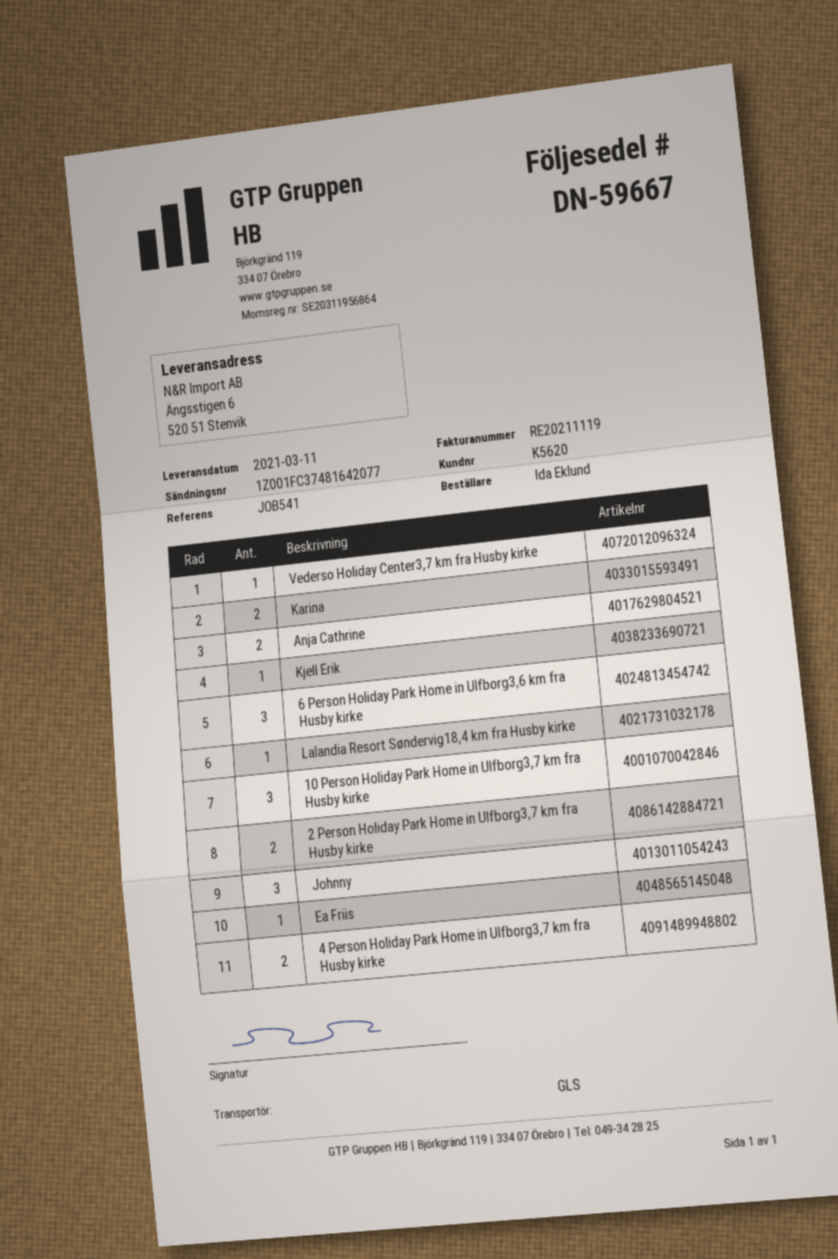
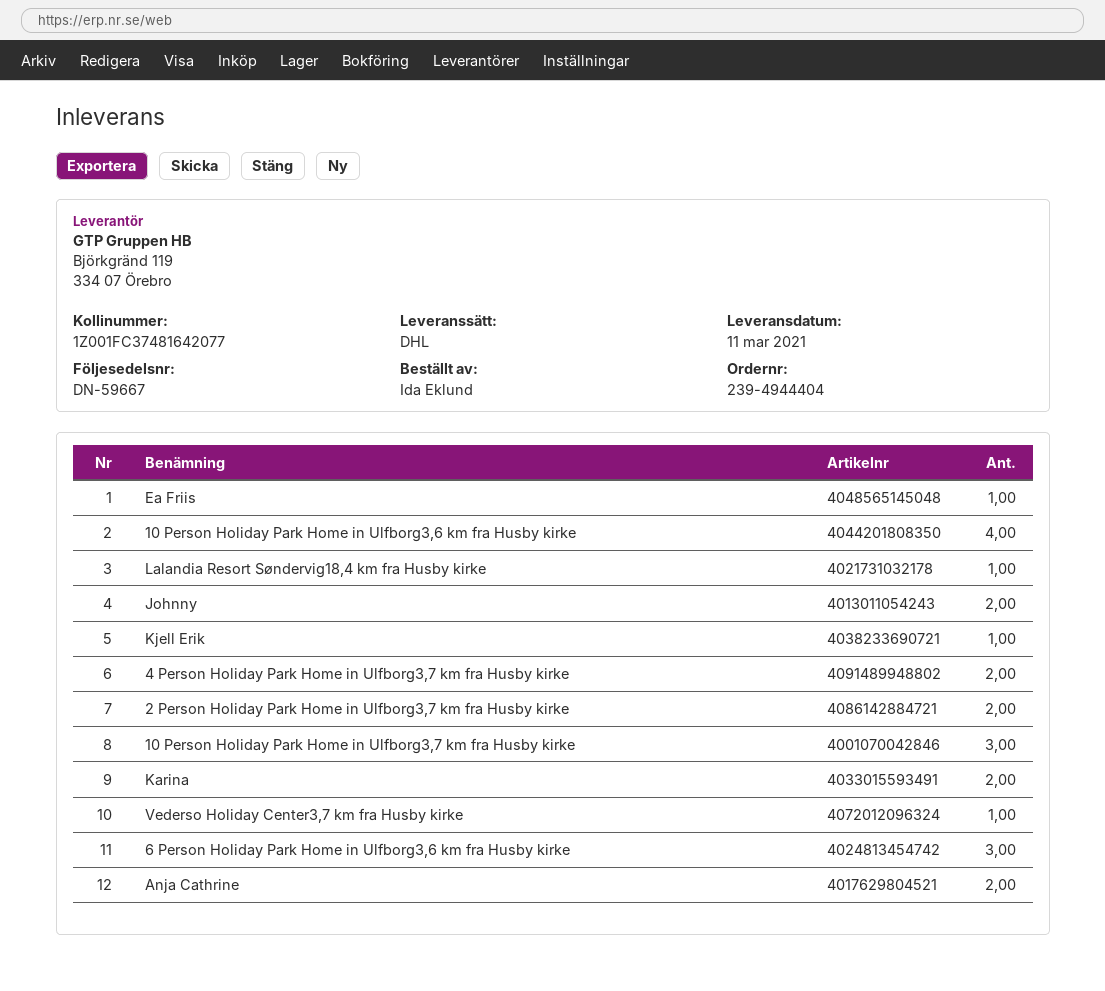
shipping method: GLS -> DHL
Johnny: 3 -> 2
10 Person Holiday Park Home in Ulfborg3,6 km fra Husby kirke: none -> 4

